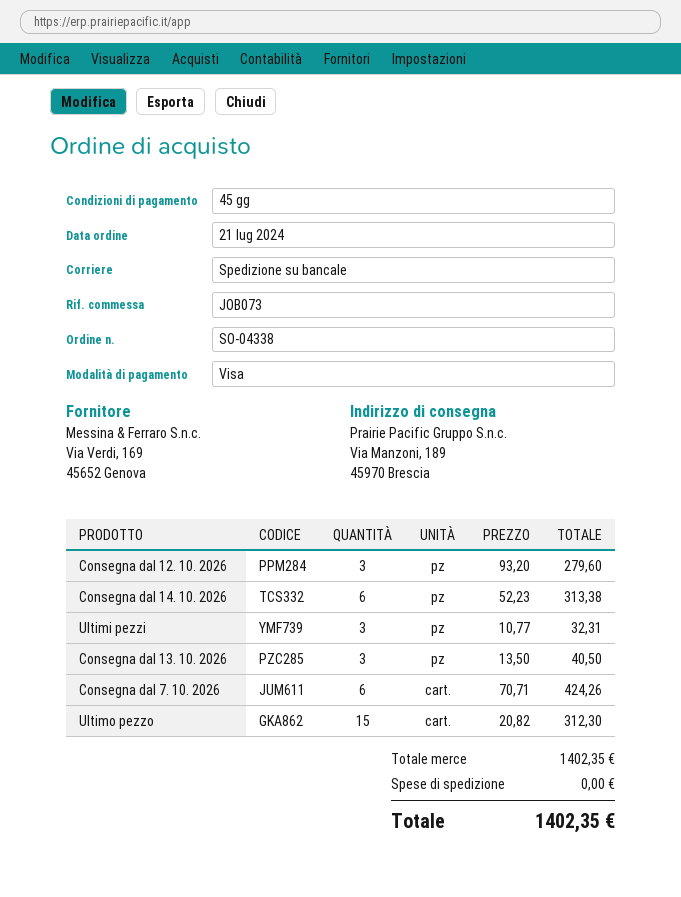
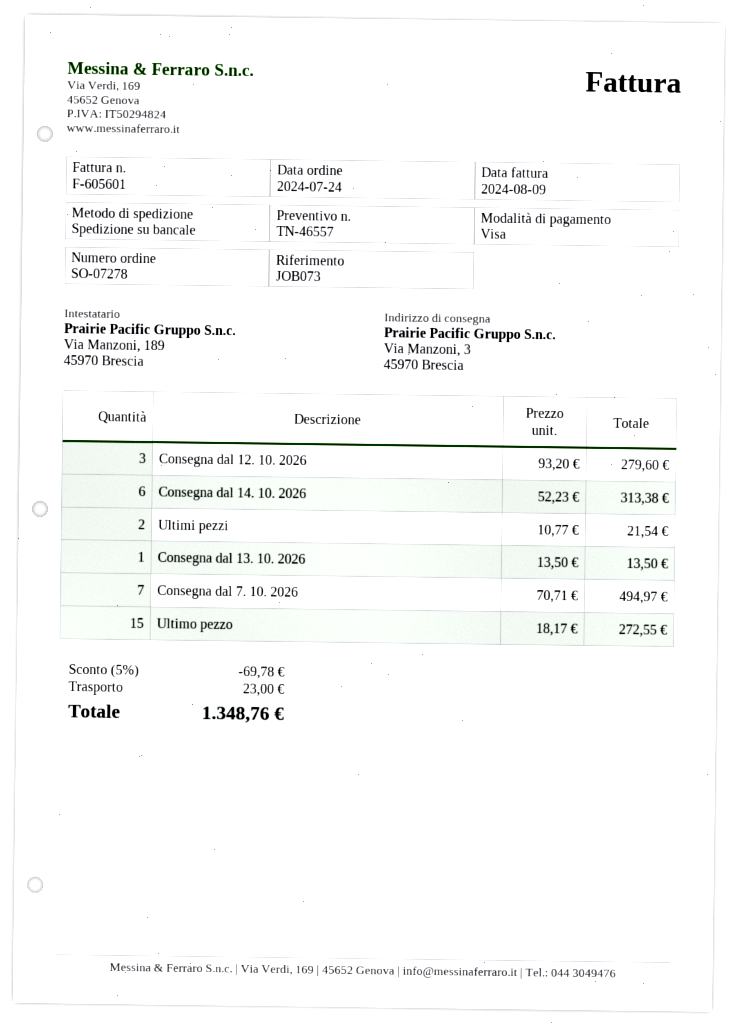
order number: SO-04338 -> SO-07278
order date: 2024-07-21 -> 2024-07-24
ship to: Via Manzoni, 189, 45970 Brescia -> Via Manzoni, 3, 45970 Brescia
Ultimi pezzi: 3 x 10.77 = 32.31 -> 2 x 10.77 = 21.54
Consegna dal 13. 10. 2026: 3 x 13.50 = 40.50 -> 1 x 13.50 = 13.50
Consegna dal 7. 10. 2026: 6 x 70.71 = 424.26 -> 7 x 70.71 = 494.97
Ultimo pezzo: 15 x 20.82 = 312.30 -> 15 x 18.17 = 272.55
discount: none -> 5% = 69.78
shipping: 0.00 -> 23.00
total: 1402.35 -> 1348.76

